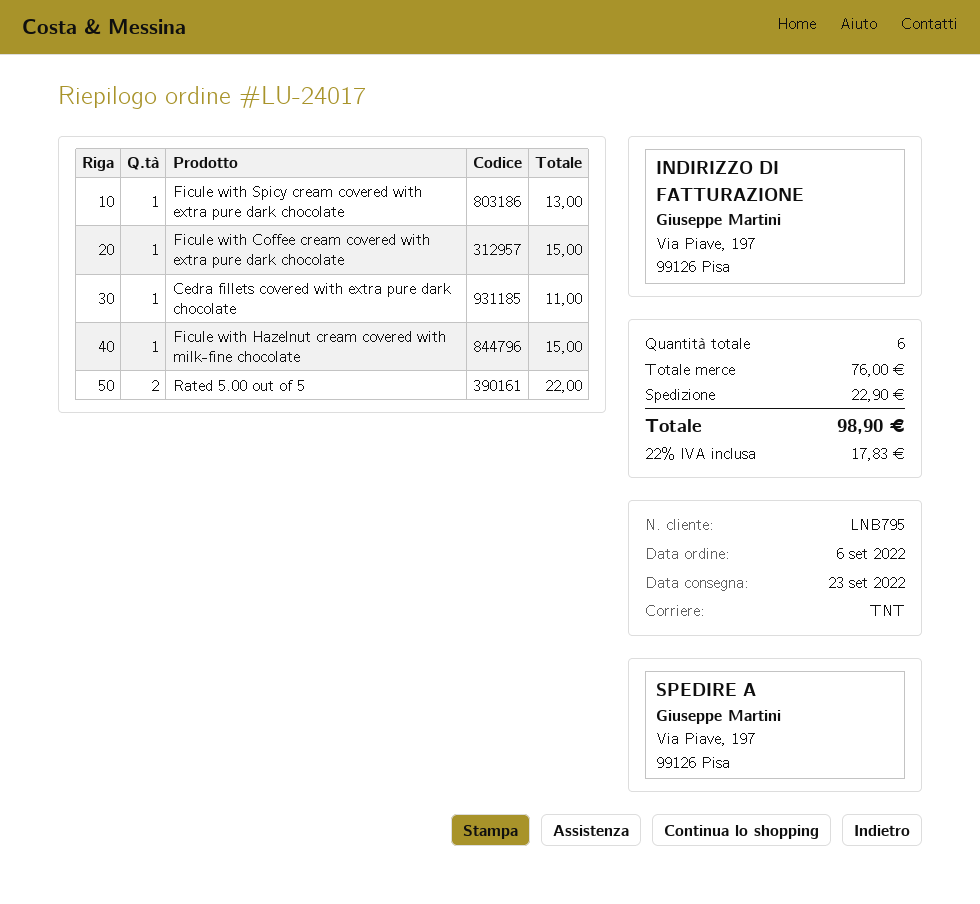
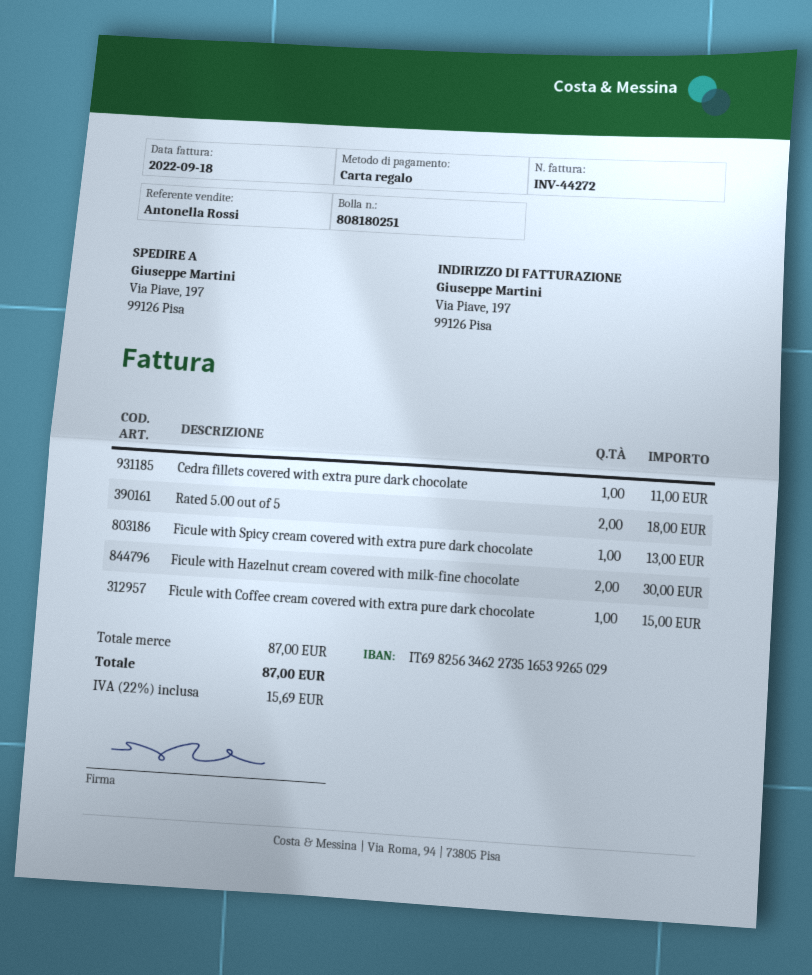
Ficule with Hazelnut cream covered with milk-fine chocolate: 1 for 15.00 -> 2 for 30.00
Rated 5.00 out of 5: 2 for 22.00 -> 2 for 18.00
subtotal: 76.00 -> 87.00
shipping: 22.90 -> none
tax: 22% = 17.83 -> 22% = 15.69
total: 98.90 -> 87.00

